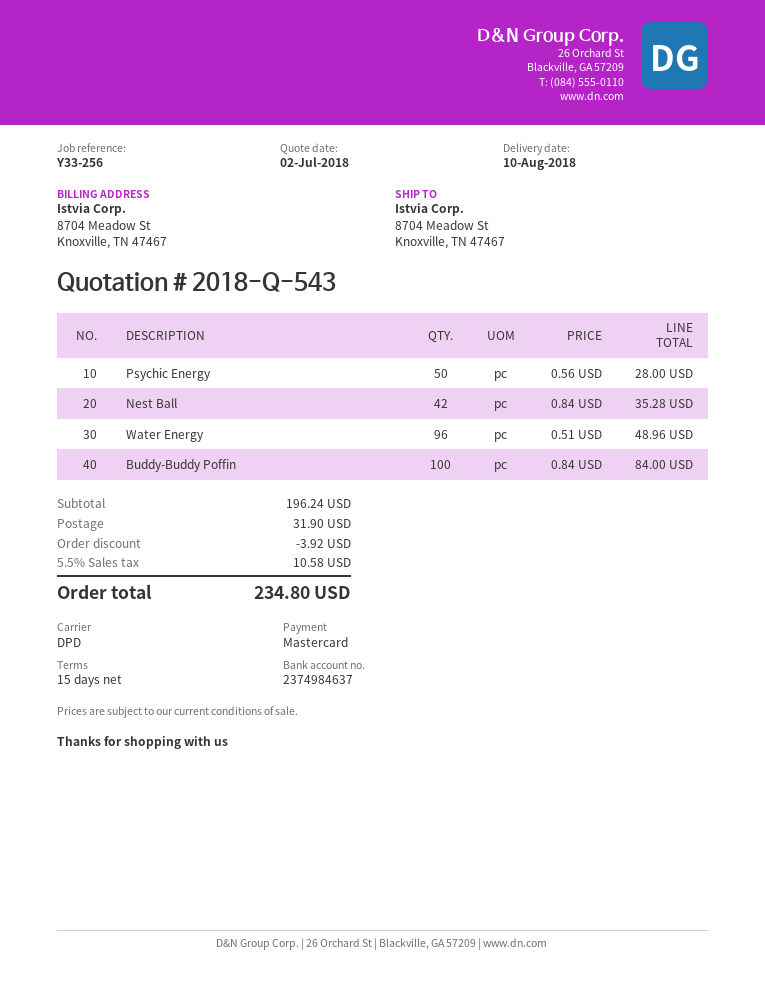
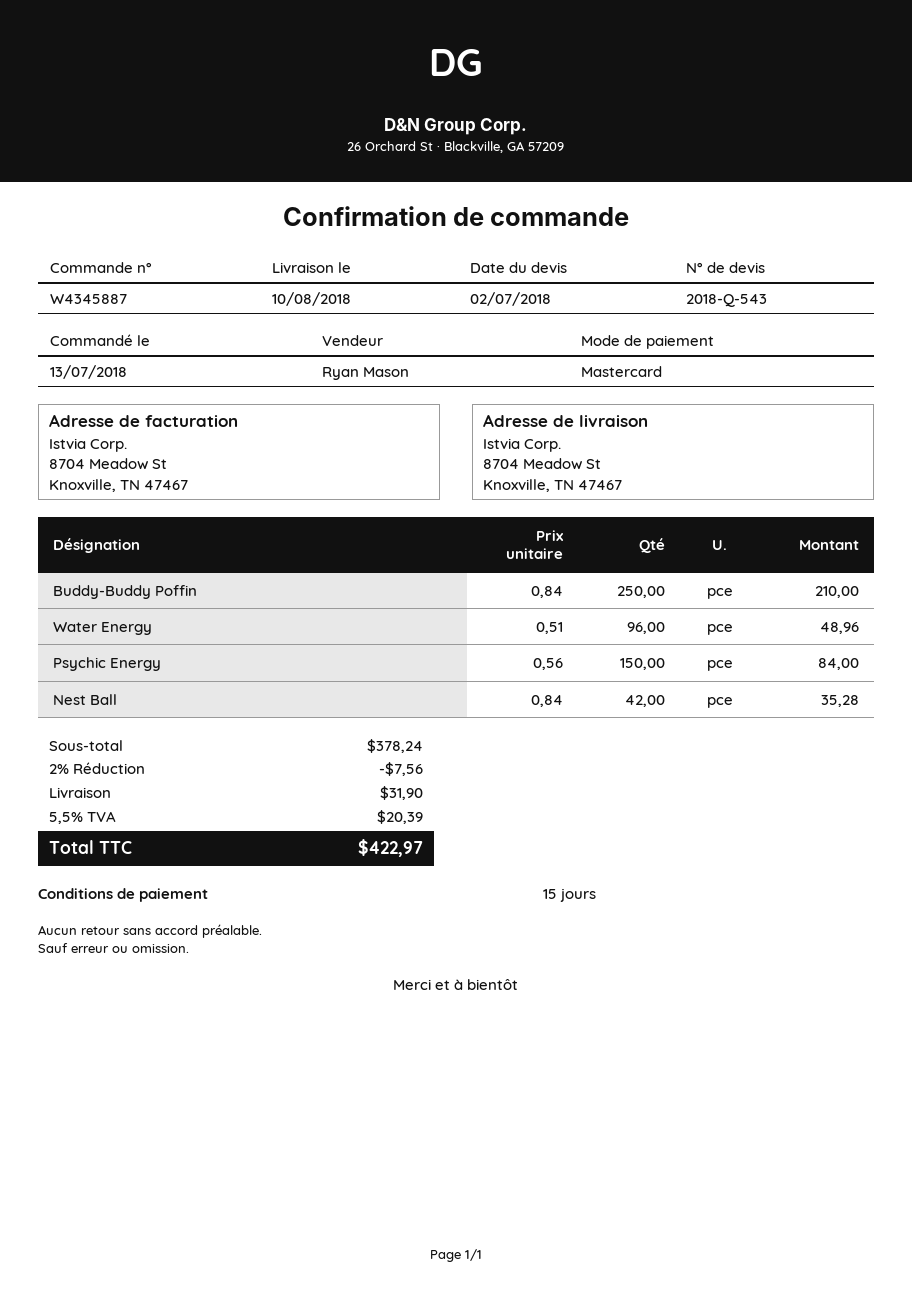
Psychic Energy: 50 x 0.56 = 28.00 -> 150 x 0.56 = 84.00
Buddy-Buddy Poffin: 100 x 0.84 = 84.00 -> 250 x 0.84 = 210.00
subtotal: 196.24 -> 378.24
discount: 3.92 -> 7.56
tax: 5.5% = 10.58 -> 5.5% = 20.39
total: 234.80 -> 422.97

